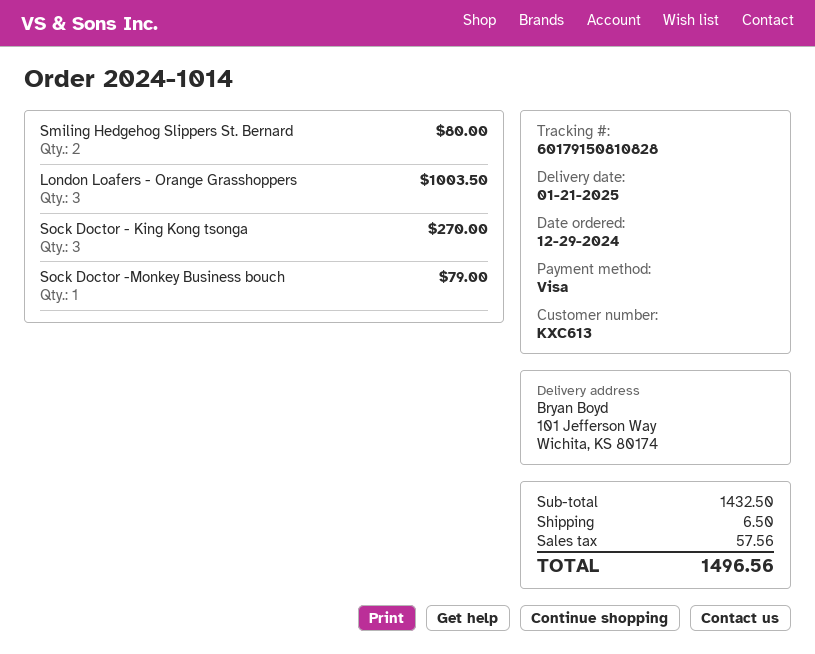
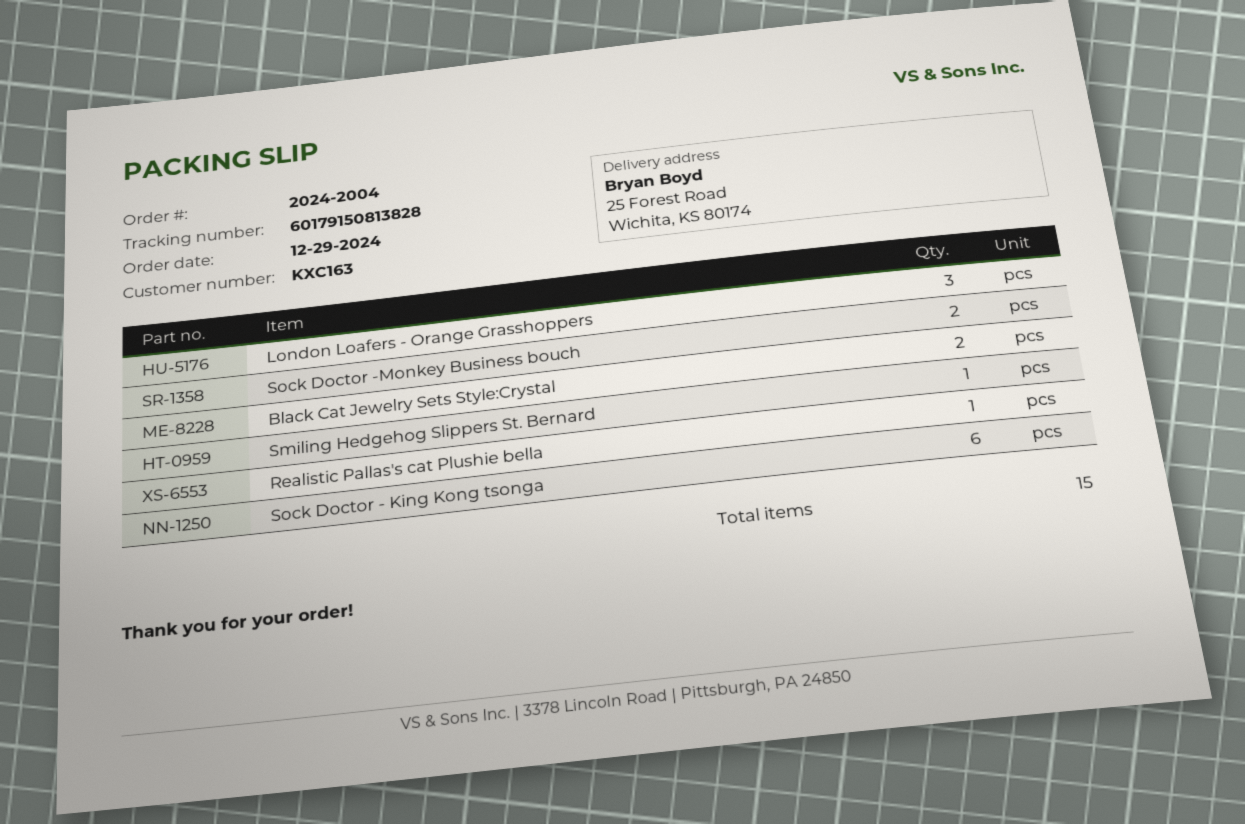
order number: 2024-1014 -> 2024-2004
customer number: KXC613 -> KXC163
tracking number: 60179150810828 -> 60179150813828
ship to: 101 Jefferson Way, Wichita, KS 80174 -> 25 Forest Road, Wichita, KS 80174
Smiling Hedgehog Slippers St. Bernard: 2 -> 1
Sock Doctor - King Kong tsonga: 3 -> 6
Sock Doctor -Monkey Business bouch: 1 -> 2
Black Cat Jewelry Sets Style:Crystal: none -> 2
Realistic Pallas's cat Plushie bella: none -> 1

